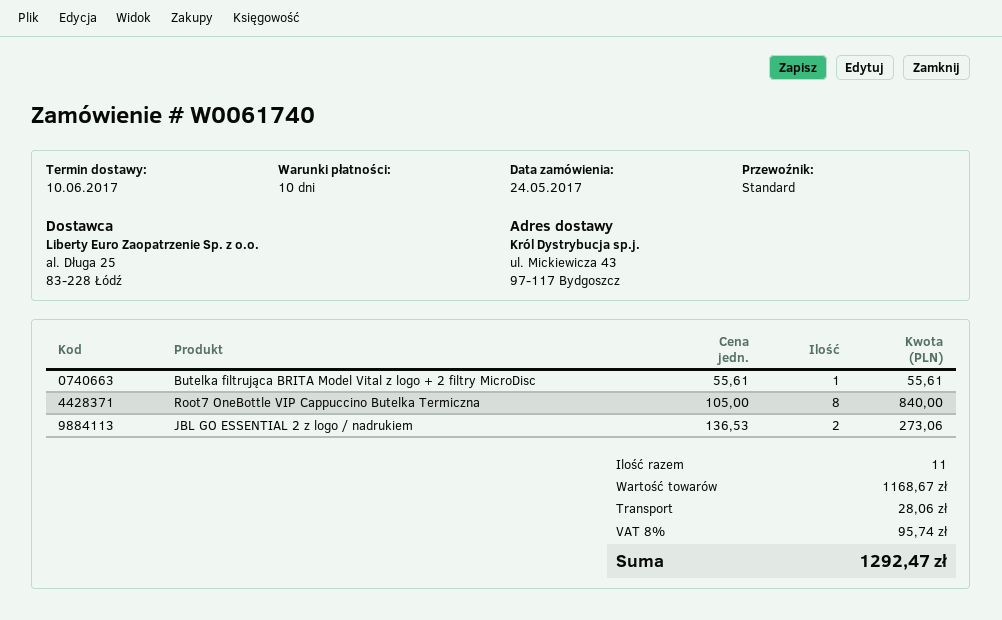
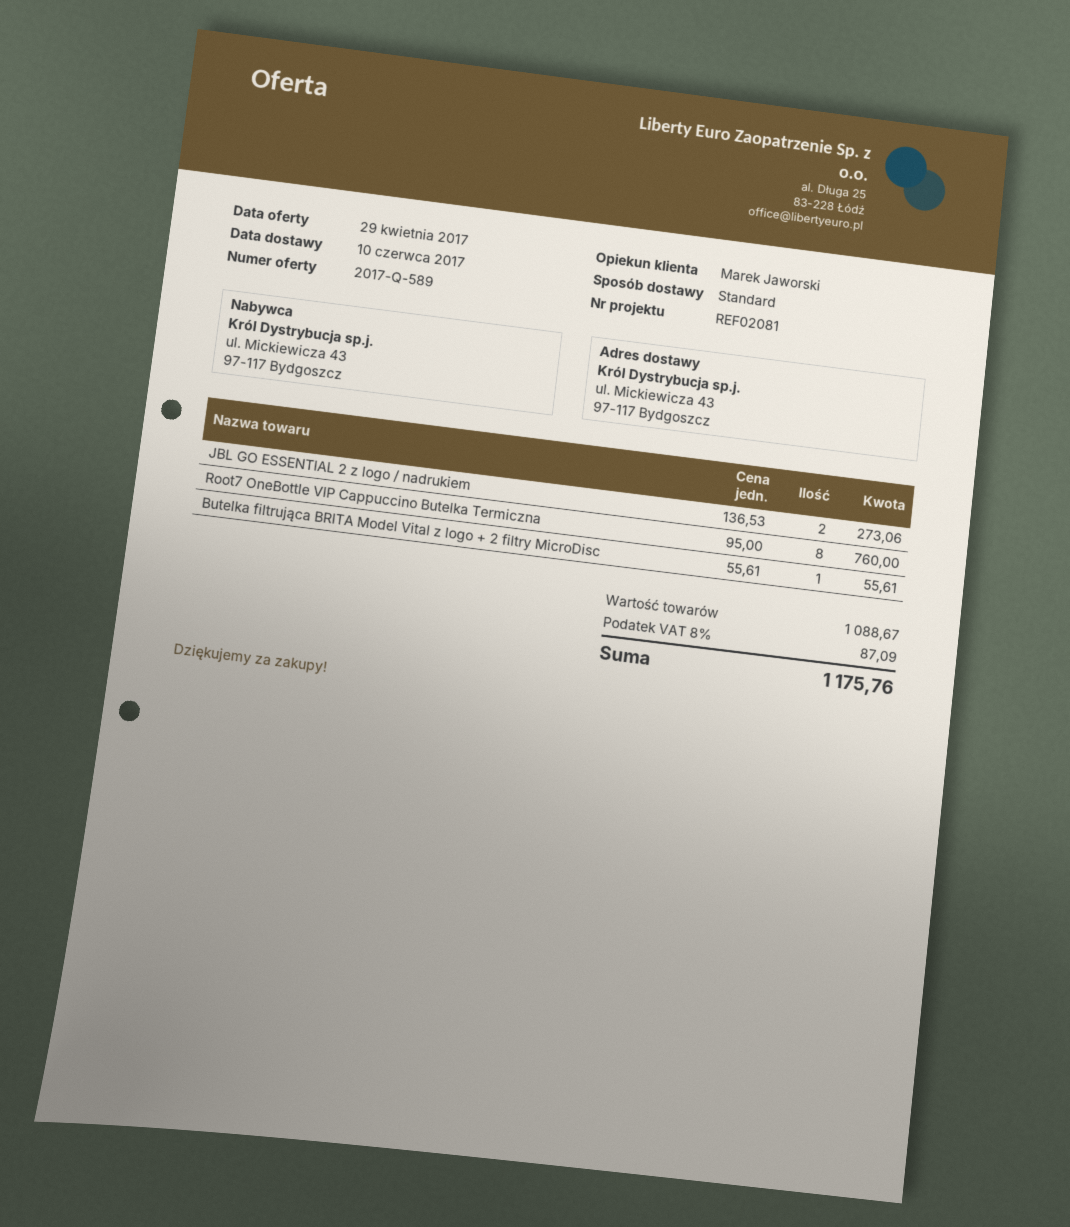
Root7 OneBottle VIP Cappuccino Butelka Termiczna: 8 x 105.00 = 840.00 -> 8 x 95.00 = 760.00
subtotal: 1168.67 -> 1088.67
shipping: 28.06 -> none
tax: 8% = 95.74 -> 8% = 87.09
total: 1292.47 -> 1175.76

